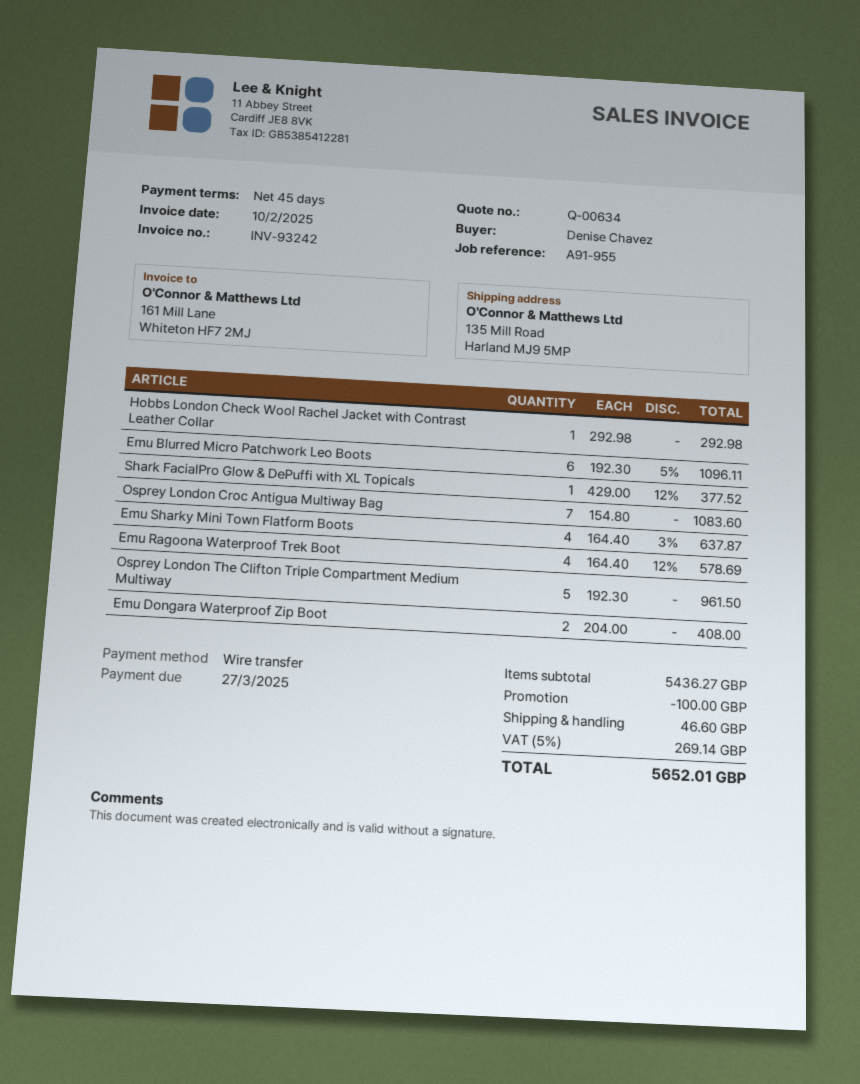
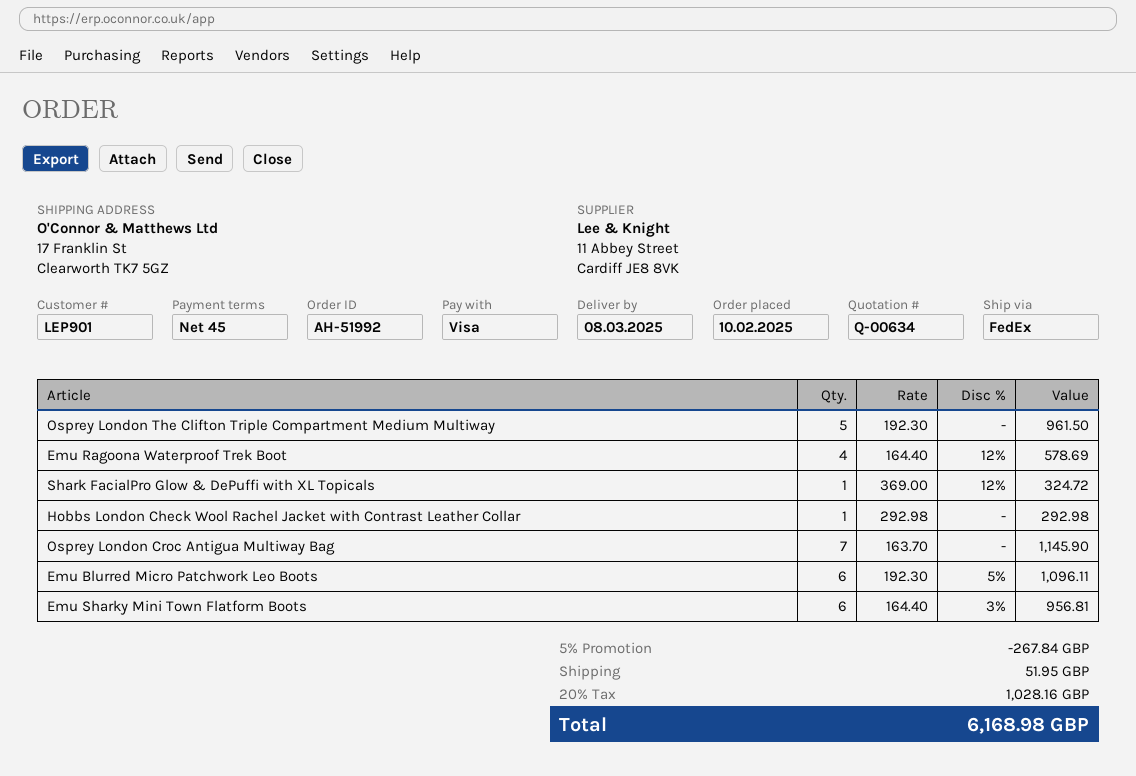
payment method: bank transfer -> Visa
ship to: 135 Mill Road, Harland MJ9 5MP -> 17 Franklin St, Clearworth TK7 5GZ
Shark FacialPro Glow & DePuffi with XL Topicals: 1 x 429.00 - 12% = 377.52 -> 1 x 369.00 - 12% = 324.72
Osprey London Croc Antigua Multiway Bag: 7 x 154.80 = 1083.60 -> 7 x 163.70 = 1145.90
Emu Sharky Mini Town Flatform Boots: 4 x 164.40 - 3% = 637.87 -> 6 x 164.40 - 3% = 956.81
Emu Dongara Waterproof Zip Boot: 2 x 204.00 = 408.00 -> none
discount: 100.00 -> 267.84
shipping: 46.60 -> 51.95
tax: 5% = 269.14 -> 20% = 1028.16
total: 5652.01 -> 6168.98

